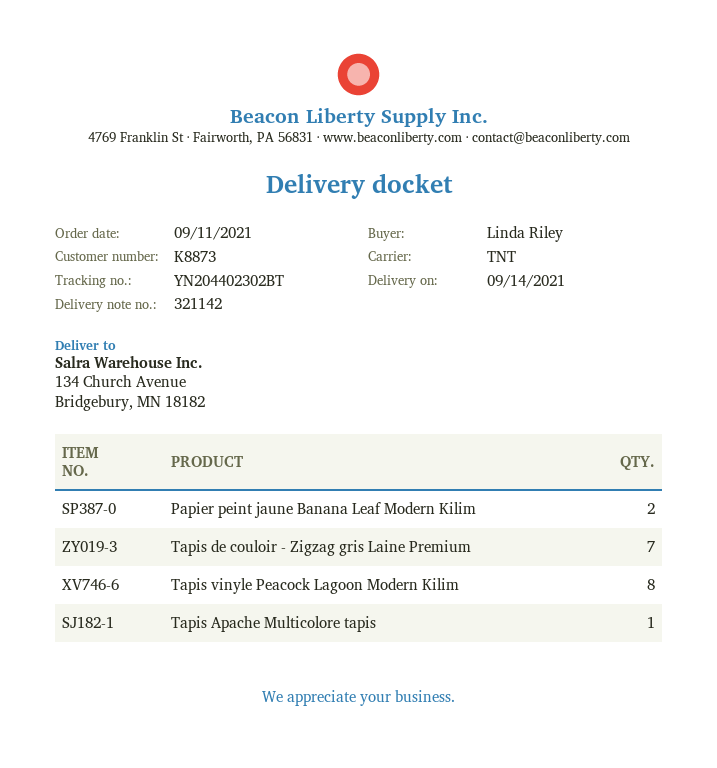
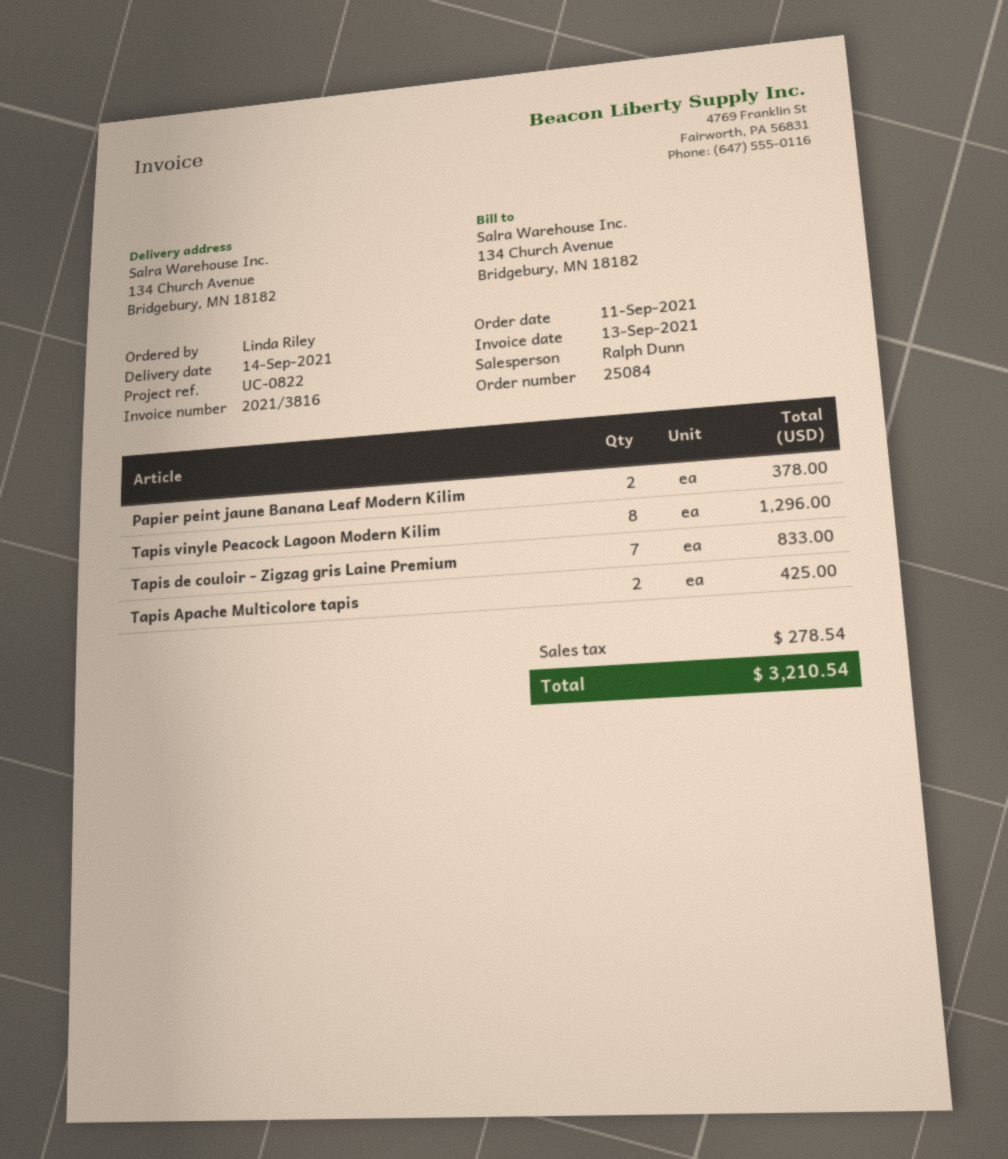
Tapis Apache Multicolore tapis: 1 -> 2

